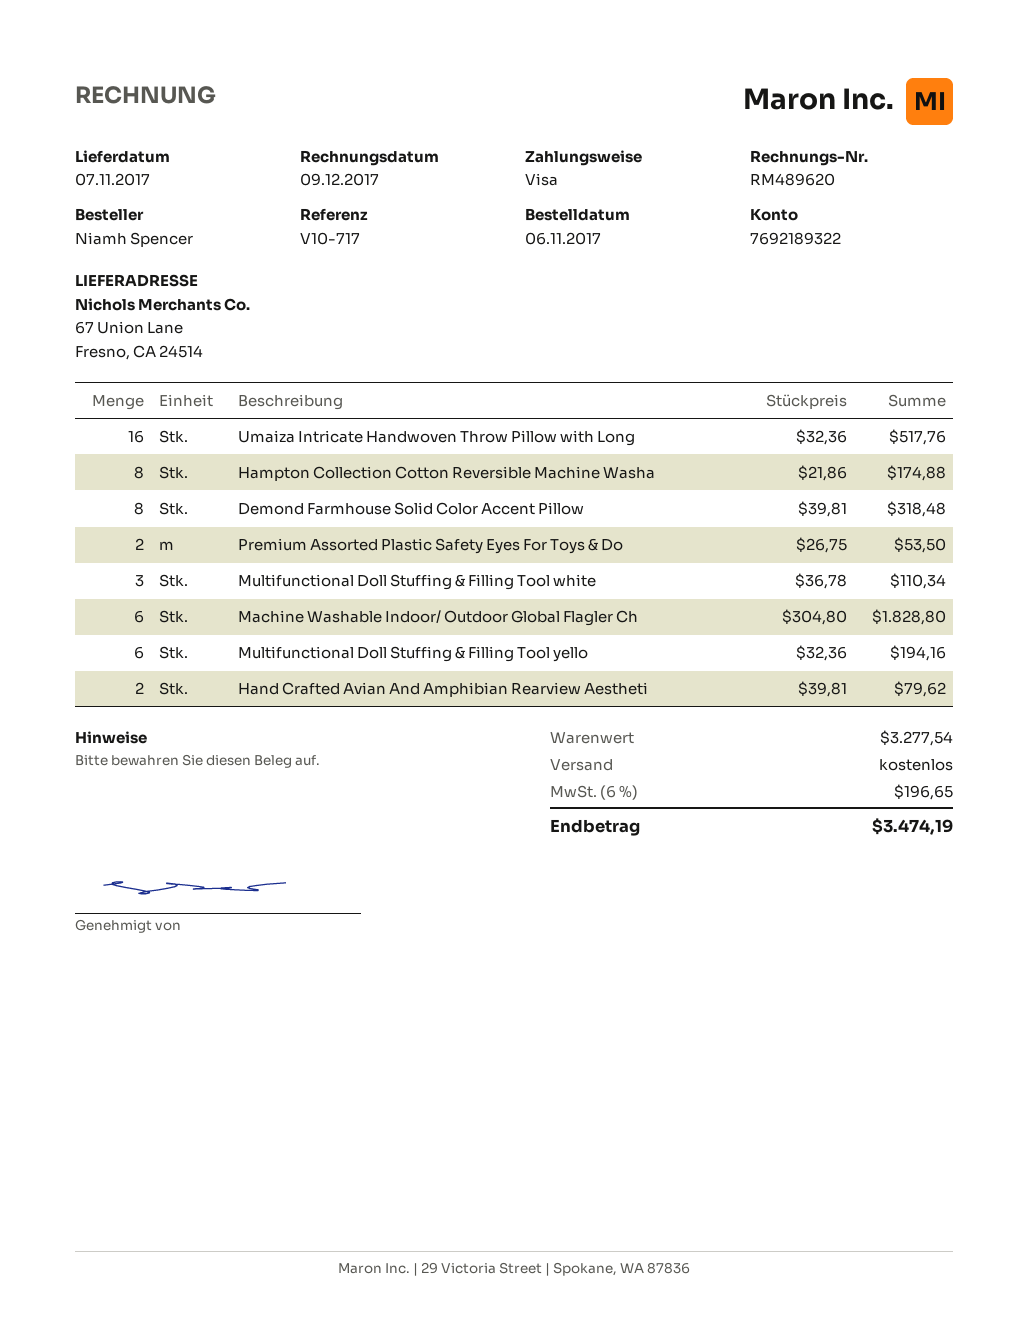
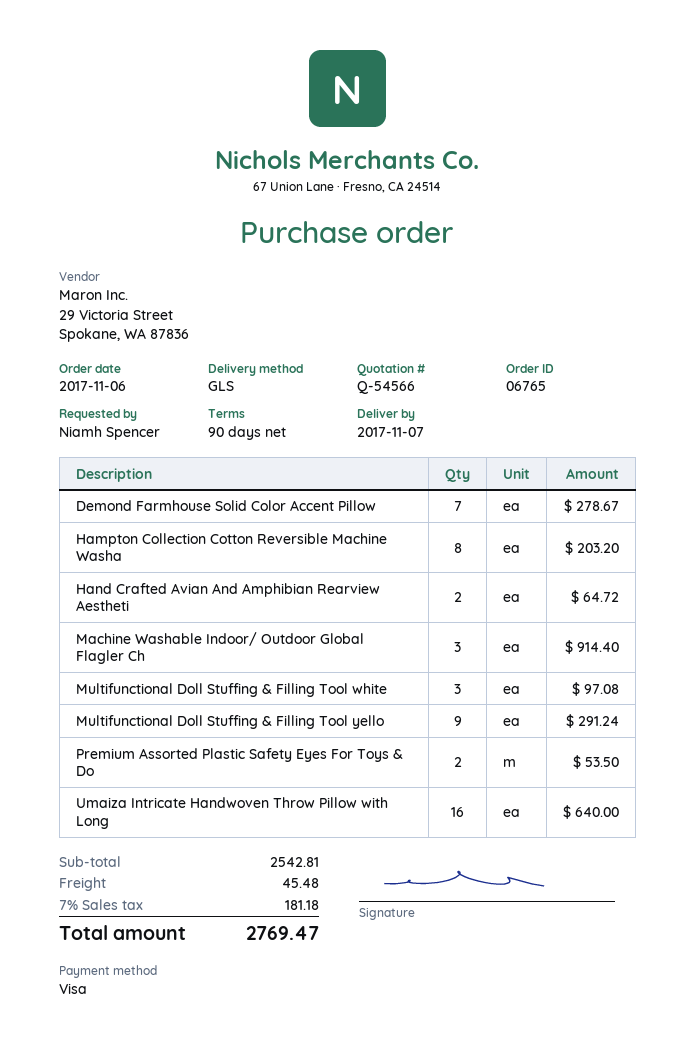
Umaiza Intricate Handwoven Throw Pillow with Long: 16 for 517.76 -> 16 for 640.00
Hampton Collection Cotton Reversible Machine Washa: 8 for 174.88 -> 8 for 203.20
Demond Farmhouse Solid Color Accent Pillow: 8 for 318.48 -> 7 for 278.67
Multifunctional Doll Stuffing & Filling Tool white: 3 for 110.34 -> 3 for 97.08
Machine Washable Indoor/ Outdoor Global Flagler Ch: 6 for 1828.80 -> 3 for 914.40
Multifunctional Doll Stuffing & Filling Tool yello: 6 for 194.16 -> 9 for 291.24
Hand Crafted Avian And Amphibian Rearview Aestheti: 2 for 79.62 -> 2 for 64.72
subtotal: 3277.54 -> 2542.81
shipping: 0.00 -> 45.48
tax: 6% = 196.65 -> 7% = 181.18
total: 3474.19 -> 2769.47

